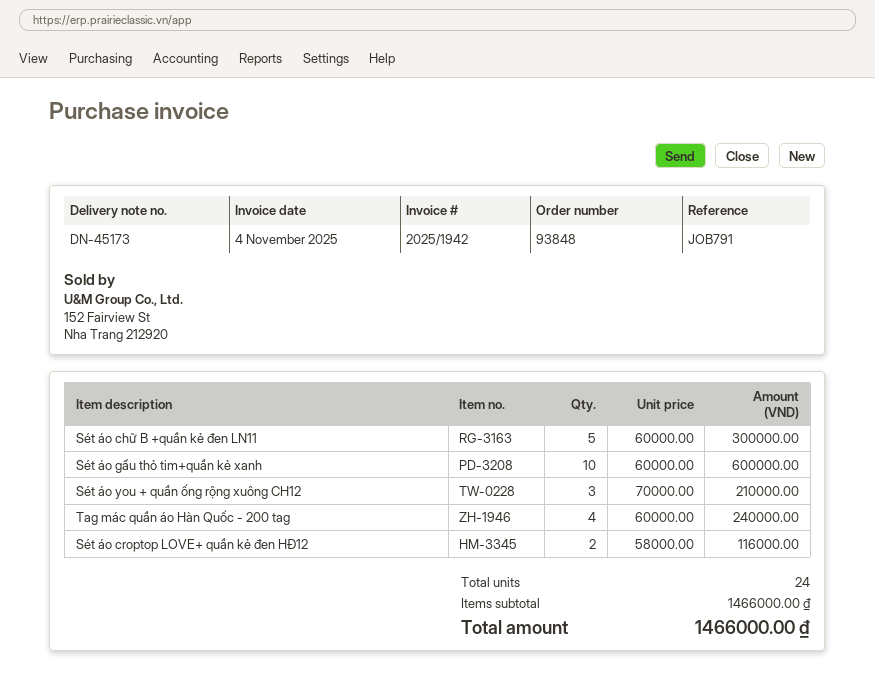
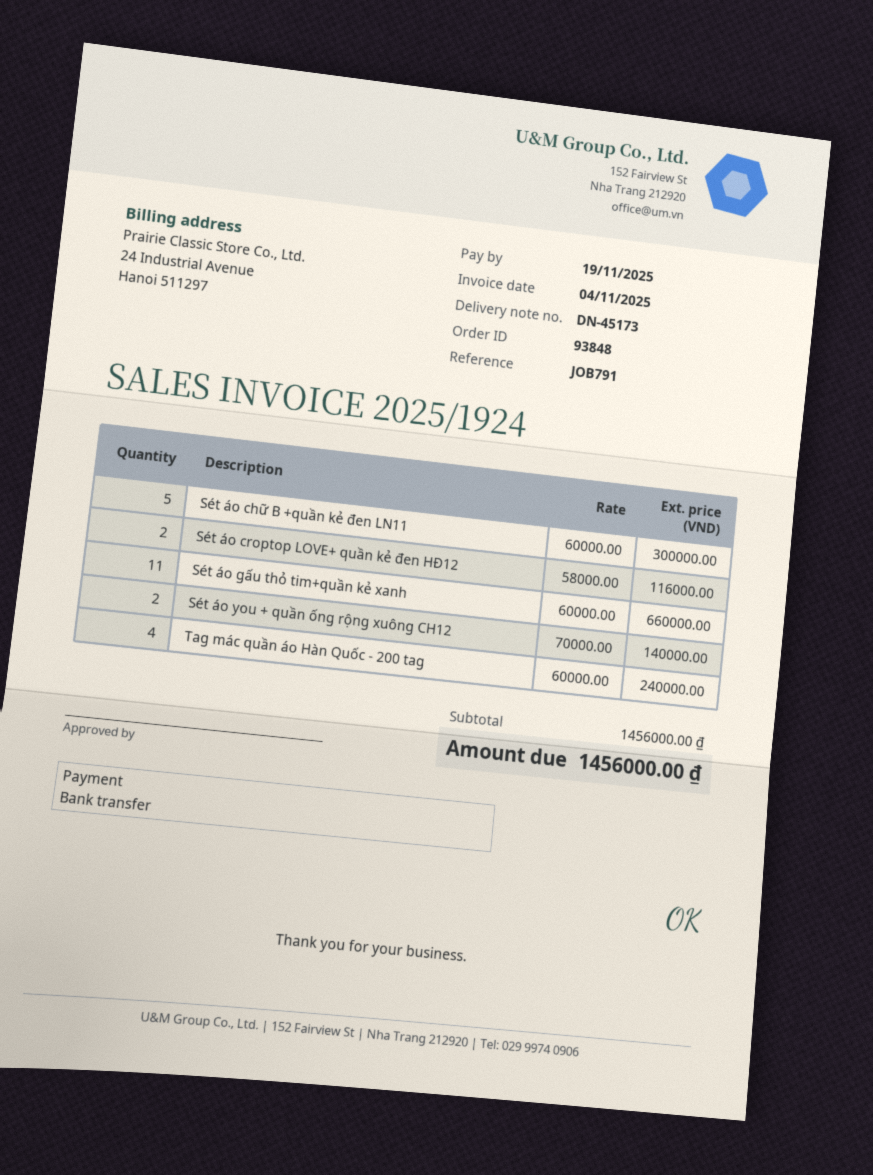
invoice number: 2025/1942 -> 2025/1924
Sét áo gấu thỏ tim+quần kẻ xanh: 10 x 60000.00 = 600000.00 -> 11 x 60000.00 = 660000.00
Sét áo you + quần ống rộng xuông CH12: 3 x 70000.00 = 210000.00 -> 2 x 70000.00 = 140000.00
subtotal: 1466000.00 -> 1456000.00
total: 1466000.00 -> 1456000.00

